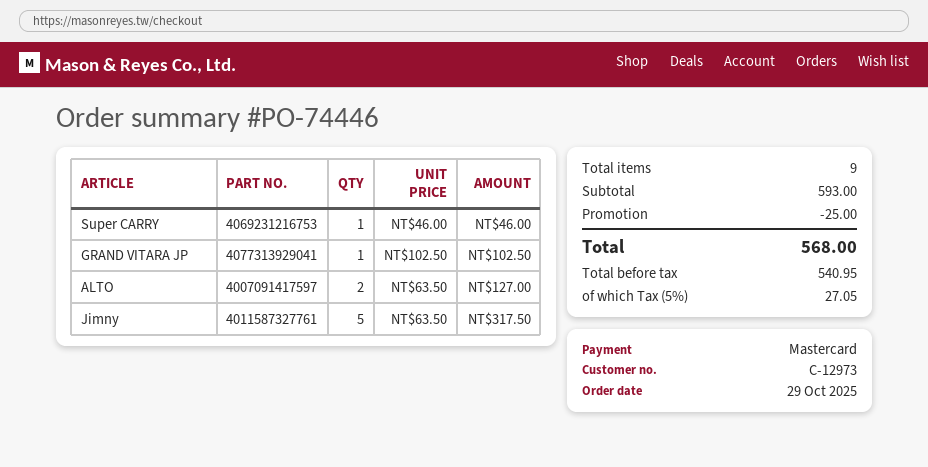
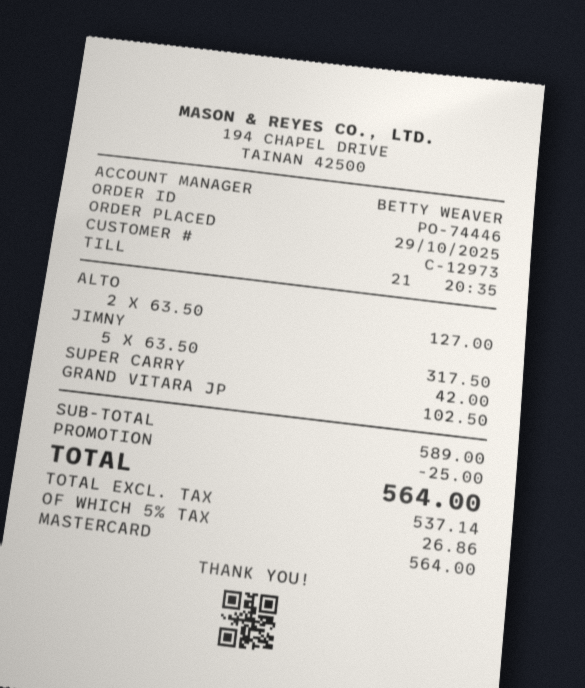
Super CARRY: 1 x 46.00 = 46.00 -> 1 x 42.00 = 42.00
subtotal: 593.00 -> 589.00
net: 540.95 -> 537.14
tax: 5% = 27.05 -> 5% = 26.86
total: 568.00 -> 564.00

